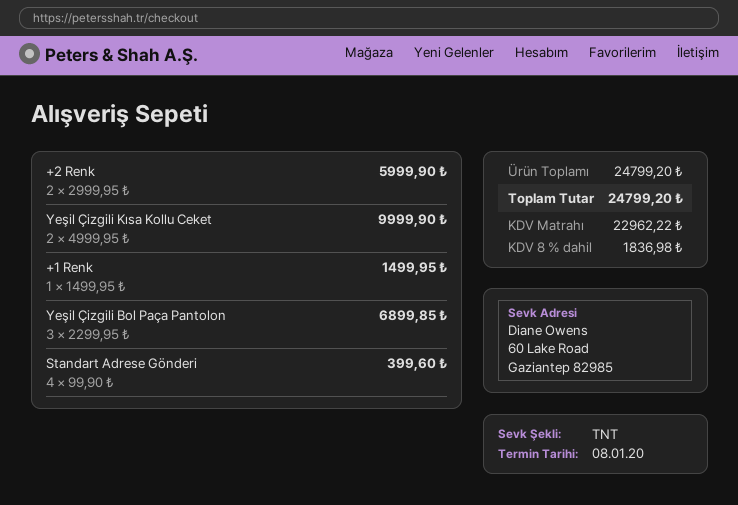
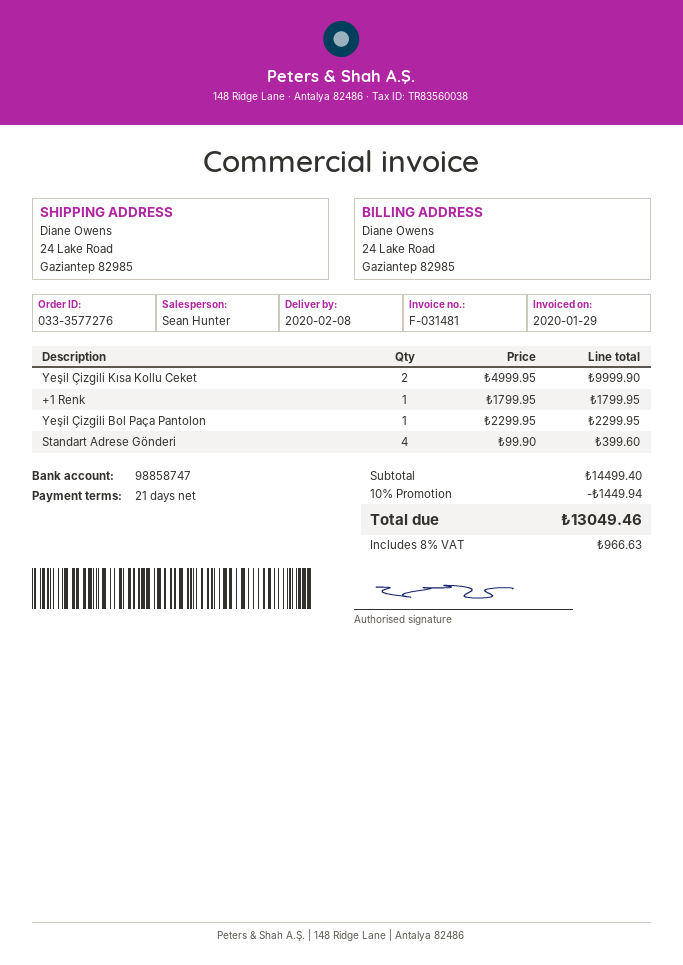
delivery date: 2020-01-08 -> 2020-02-08
ship to: 60 Lake Road, Gaziantep 82985 -> 24 Lake Road, Gaziantep 82985
+2 Renk: 2 x 2999.95 = 5999.90 -> none
+1 Renk: 1 x 1499.95 = 1499.95 -> 1 x 1799.95 = 1799.95
Yeşil Çizgili Bol Paça Pantolon: 3 x 2299.95 = 6899.85 -> 1 x 2299.95 = 2299.95
subtotal: 24799.20 -> 14499.40
discount: none -> 10% = 1449.94
tax: 8% = 1836.98 -> 8% = 966.63
total: 24799.20 -> 13049.46

